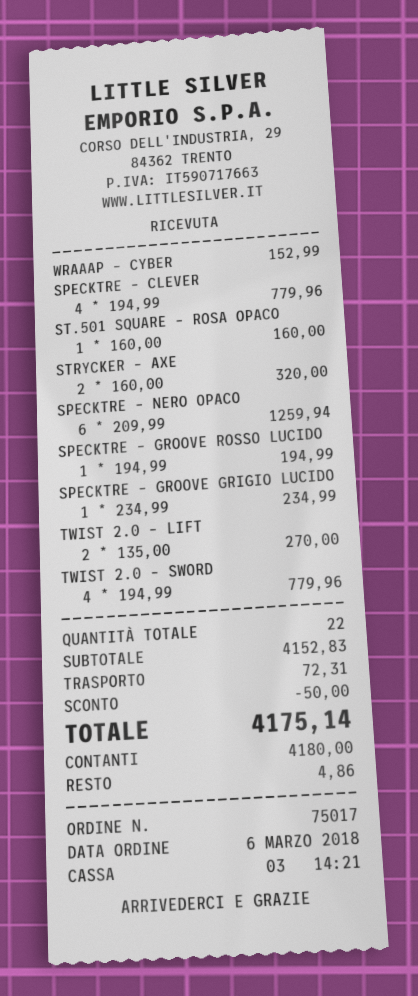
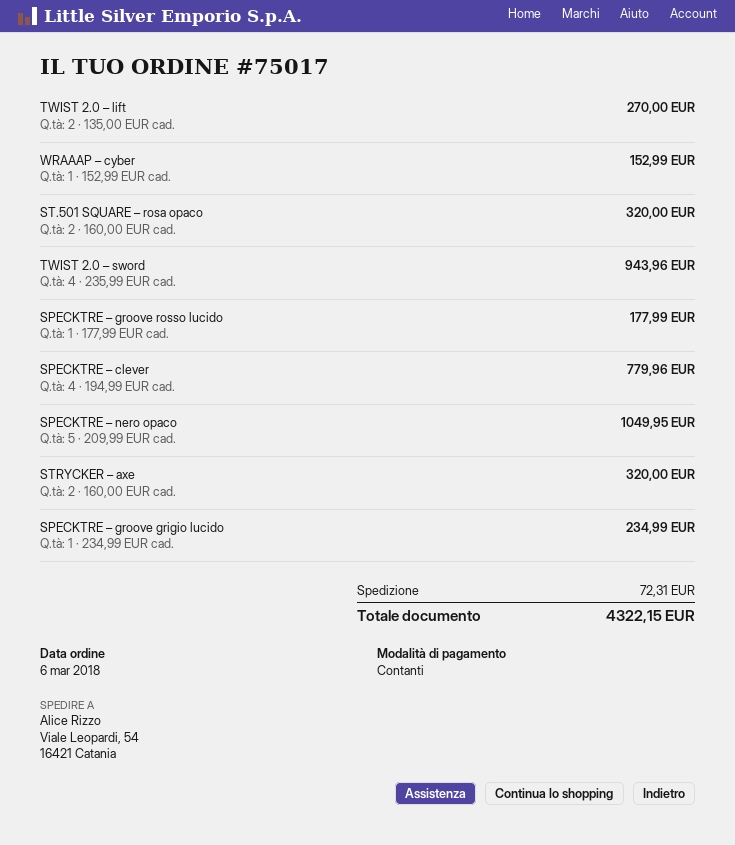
ST.501 SQUARE – ROSA OPACO: 1 x 160.00 = 160.00 -> 2 x 160.00 = 320.00
SPECKTRE – NERO OPACO: 6 x 209.99 = 1259.94 -> 5 x 209.99 = 1049.95
SPECKTRE – GROOVE ROSSO LUCIDO: 1 x 194.99 = 194.99 -> 1 x 177.99 = 177.99
TWIST 2.0 – SWORD: 4 x 194.99 = 779.96 -> 4 x 235.99 = 943.96
discount: 50.00 -> none
total: 4175.14 -> 4322.15

